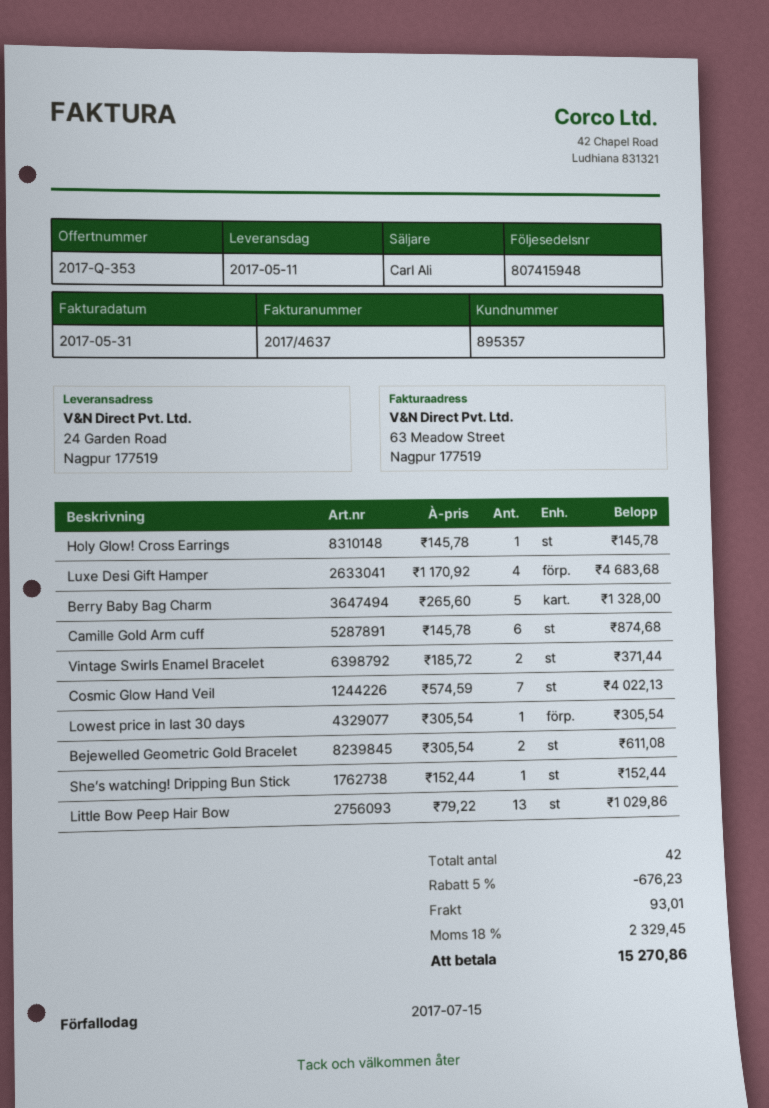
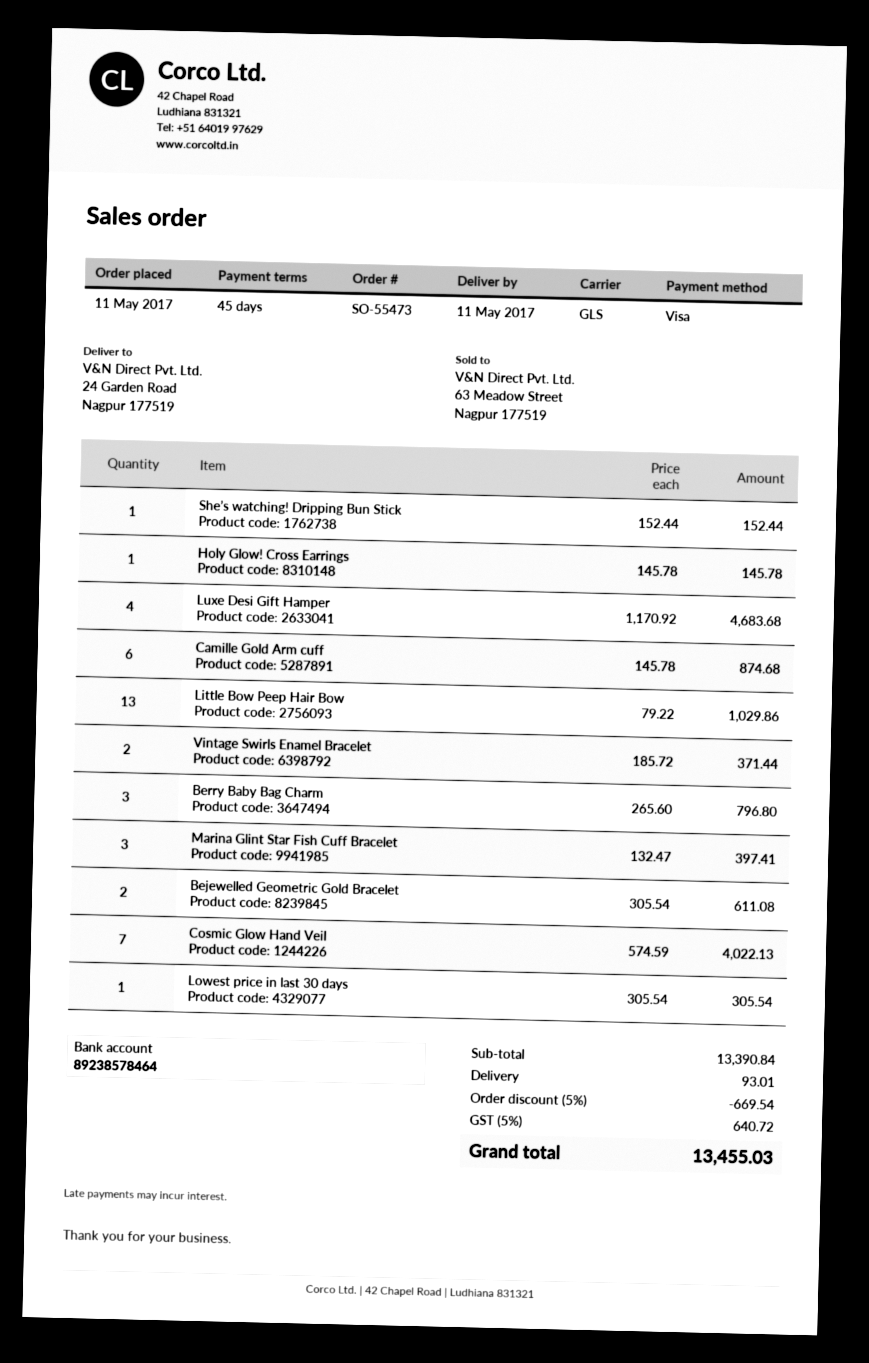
Berry Baby Bag Charm: 5 x 265.60 = 1328.00 -> 3 x 265.60 = 796.80
Marina Glint Star Fish Cuff Bracelet: none -> 3 x 132.47 = 397.41
discount: 5% = 676.23 -> 5% = 669.54
tax: 18% = 2329.45 -> 5% = 640.72
total: 15270.86 -> 13455.03

